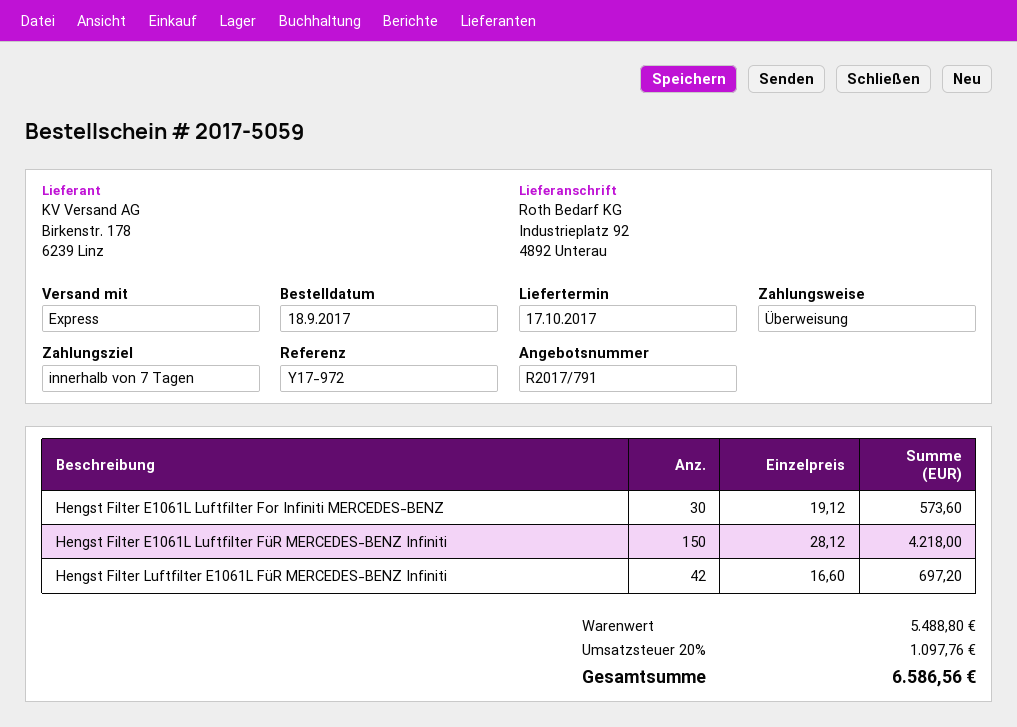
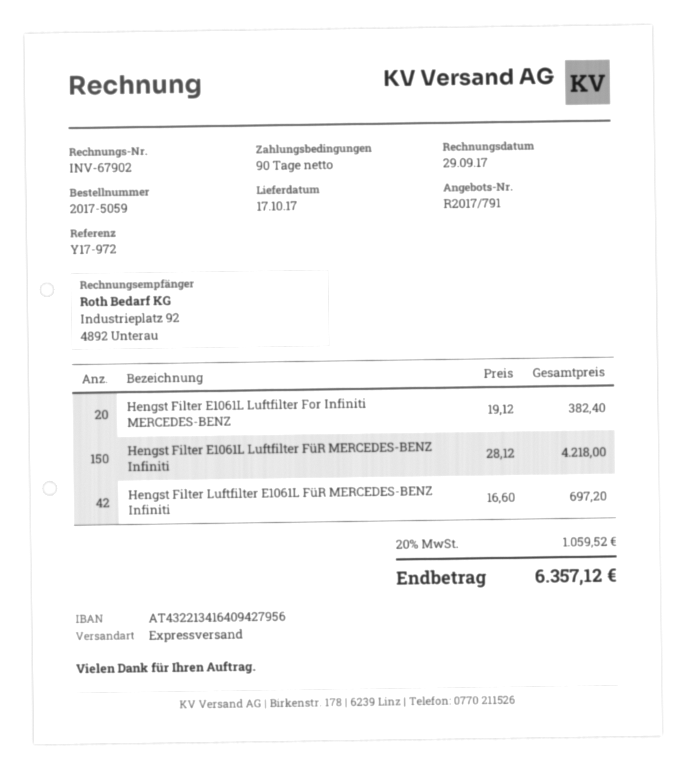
payment terms: 7 days -> 90 days
Hengst Filter E1061L Luftfilter For Infiniti MERCEDES-BENZ: 30 x 19.12 = 573.60 -> 20 x 19.12 = 382.40
tax: 20% = 1097.76 -> 20% = 1059.52
total: 6586.56 -> 6357.12

